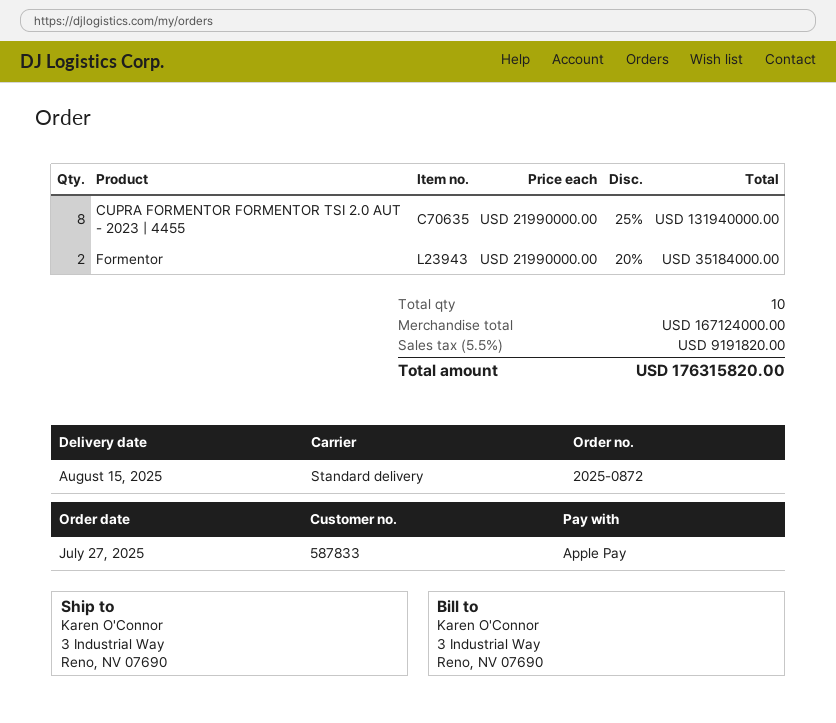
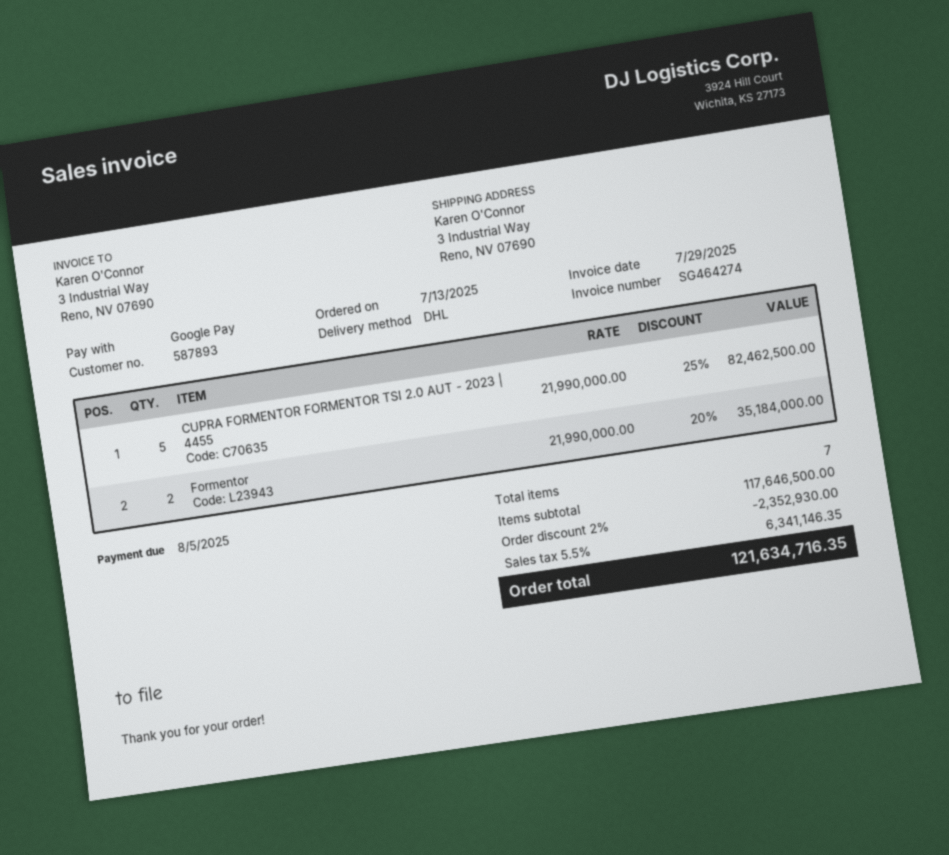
order date: 2025-07-27 -> 2025-07-13
customer number: 587833 -> 587893
payment method: Apple Pay -> Google Pay
shipping method: standard -> DHL
CUPRA FORMENTOR FORMENTOR TSI 2.0 AUT - 2023 | 4455: 8 x 21990000.00 - 25% = 131940000.00 -> 5 x 21990000.00 - 25% = 82462500.00
total quantity: 10 -> 7
subtotal: 167124000.00 -> 117646500.00
discount: none -> 2% = 2352930.00
tax: 5.5% = 9191820.00 -> 5.5% = 6341146.35
total: 176315820.00 -> 121634716.35

